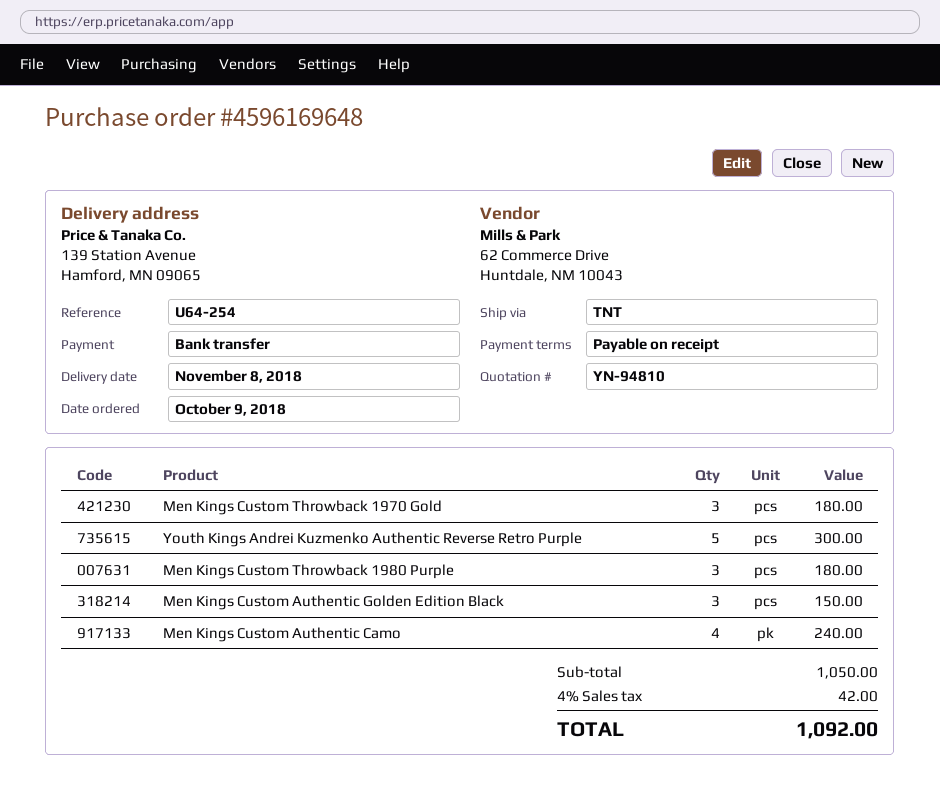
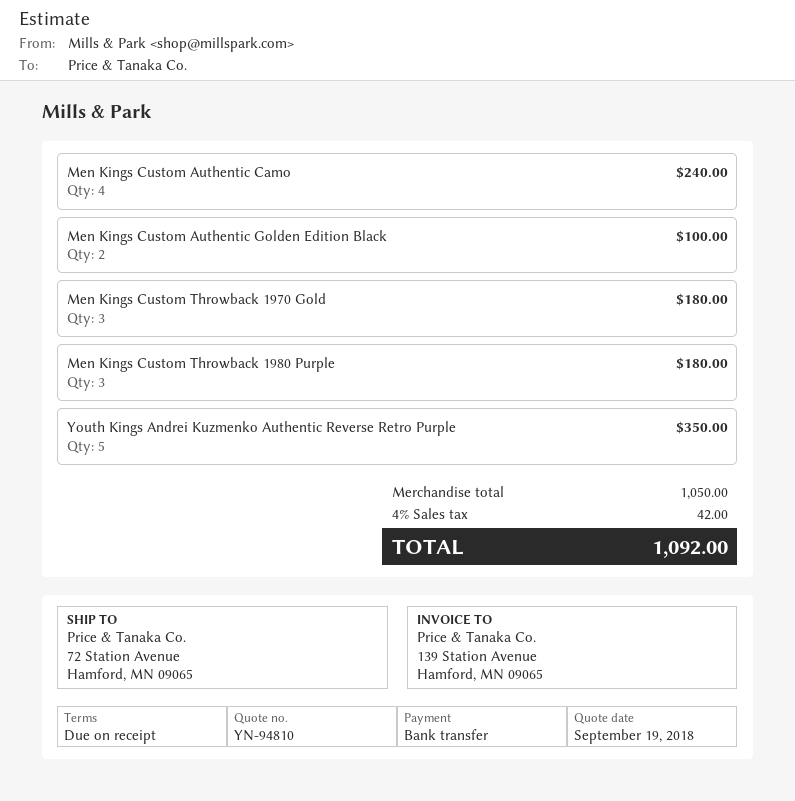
ship to: 139 Station Avenue, Hamford, MN 09065 -> 72 Station Avenue, Hamford, MN 09065
Youth Kings Andrei Kuzmenko Authentic Reverse Retro Purple: 5 for 300.00 -> 5 for 350.00
Men Kings Custom Authentic Golden Edition Black: 3 for 150.00 -> 2 for 100.00

